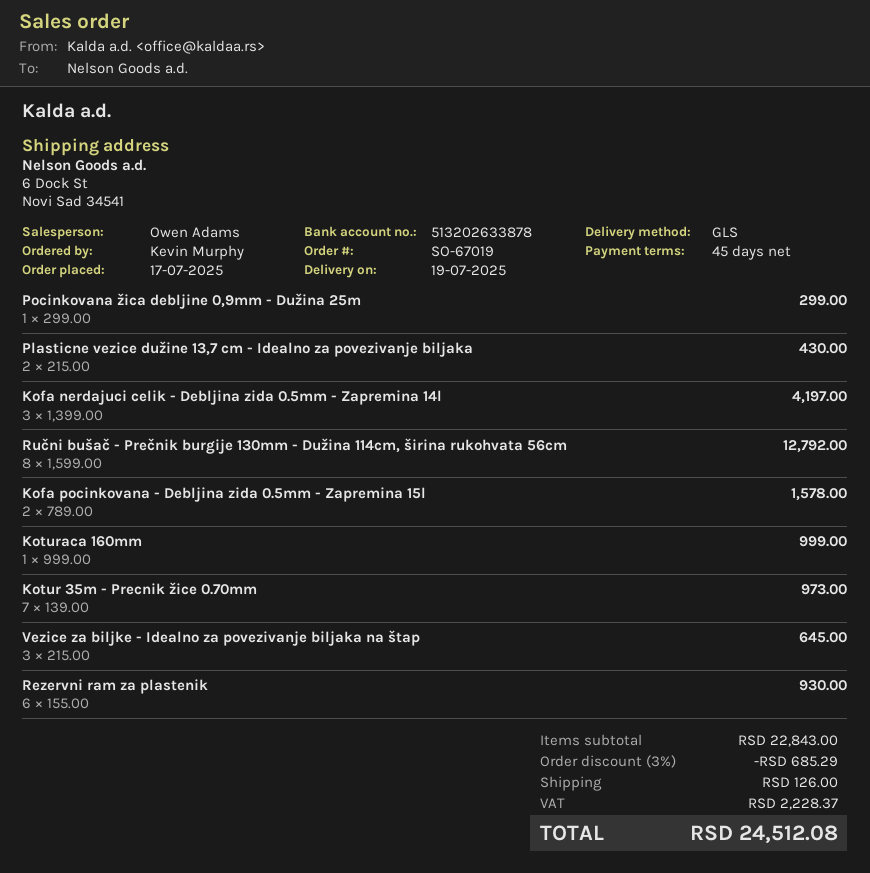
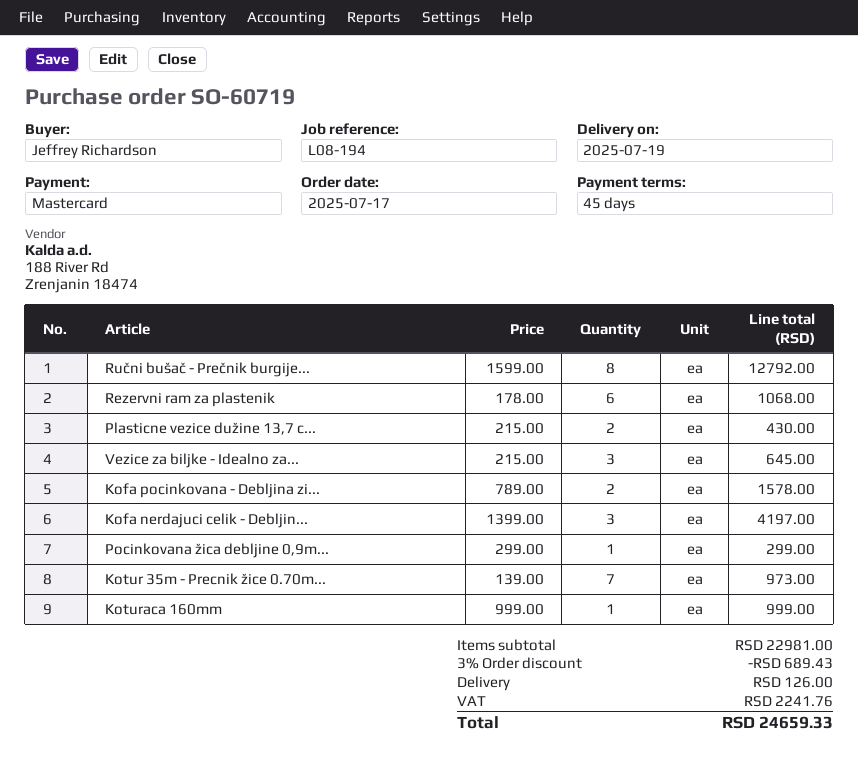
order number: SO-67019 -> SO-60719
ordered by: Kevin Murphy -> Jeffrey Richardson
Rezervni ram za plastenik: 6 x 155.00 = 930.00 -> 6 x 178.00 = 1068.00
subtotal: 22843.00 -> 22981.00
discount: 3% = 685.29 -> 3% = 689.43
tax: 2228.37 -> 2241.76
total: 24512.08 -> 24659.33

